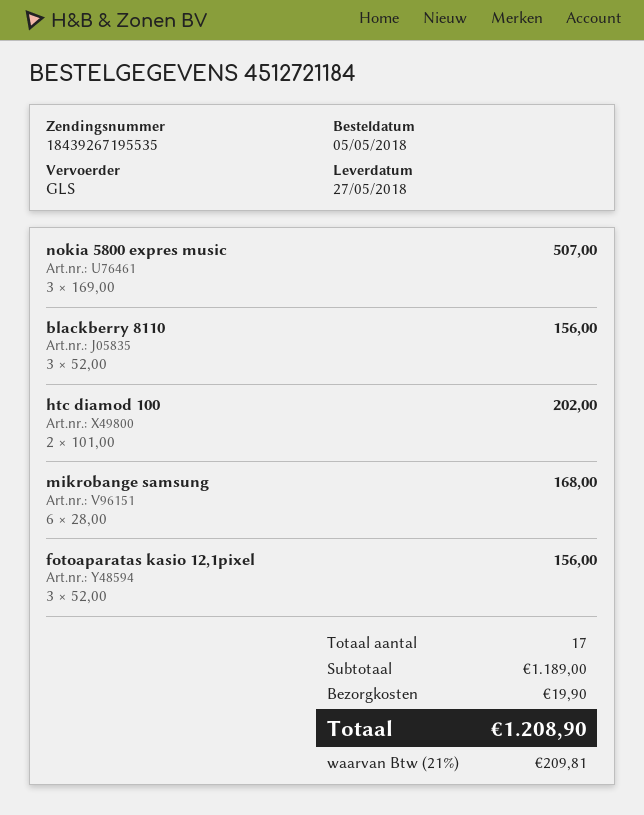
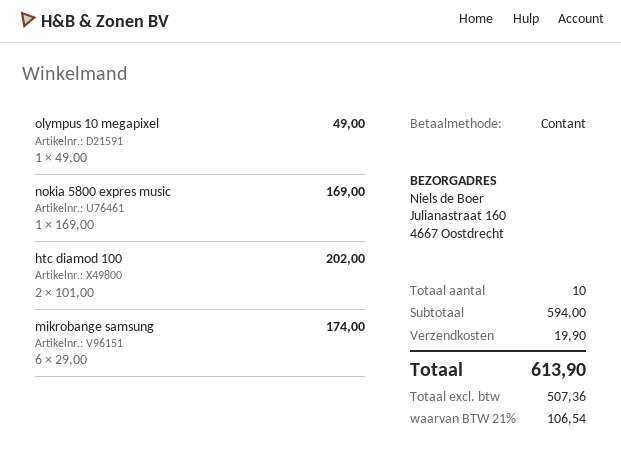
nokia 5800 expres music: 3 x 169.00 = 507.00 -> 1 x 169.00 = 169.00
blackberry 8110: 3 x 52.00 = 156.00 -> none
mikrobange samsung: 6 x 28.00 = 168.00 -> 6 x 29.00 = 174.00
fotoaparatas kasio 12,1pixel: 3 x 52.00 = 156.00 -> none
olympus 10 megapixel: none -> 1 x 49.00 = 49.00
total quantity: 17 -> 10
subtotal: 1189.00 -> 594.00
tax: 21% = 209.81 -> 21% = 106.54
total: 1208.90 -> 613.90

